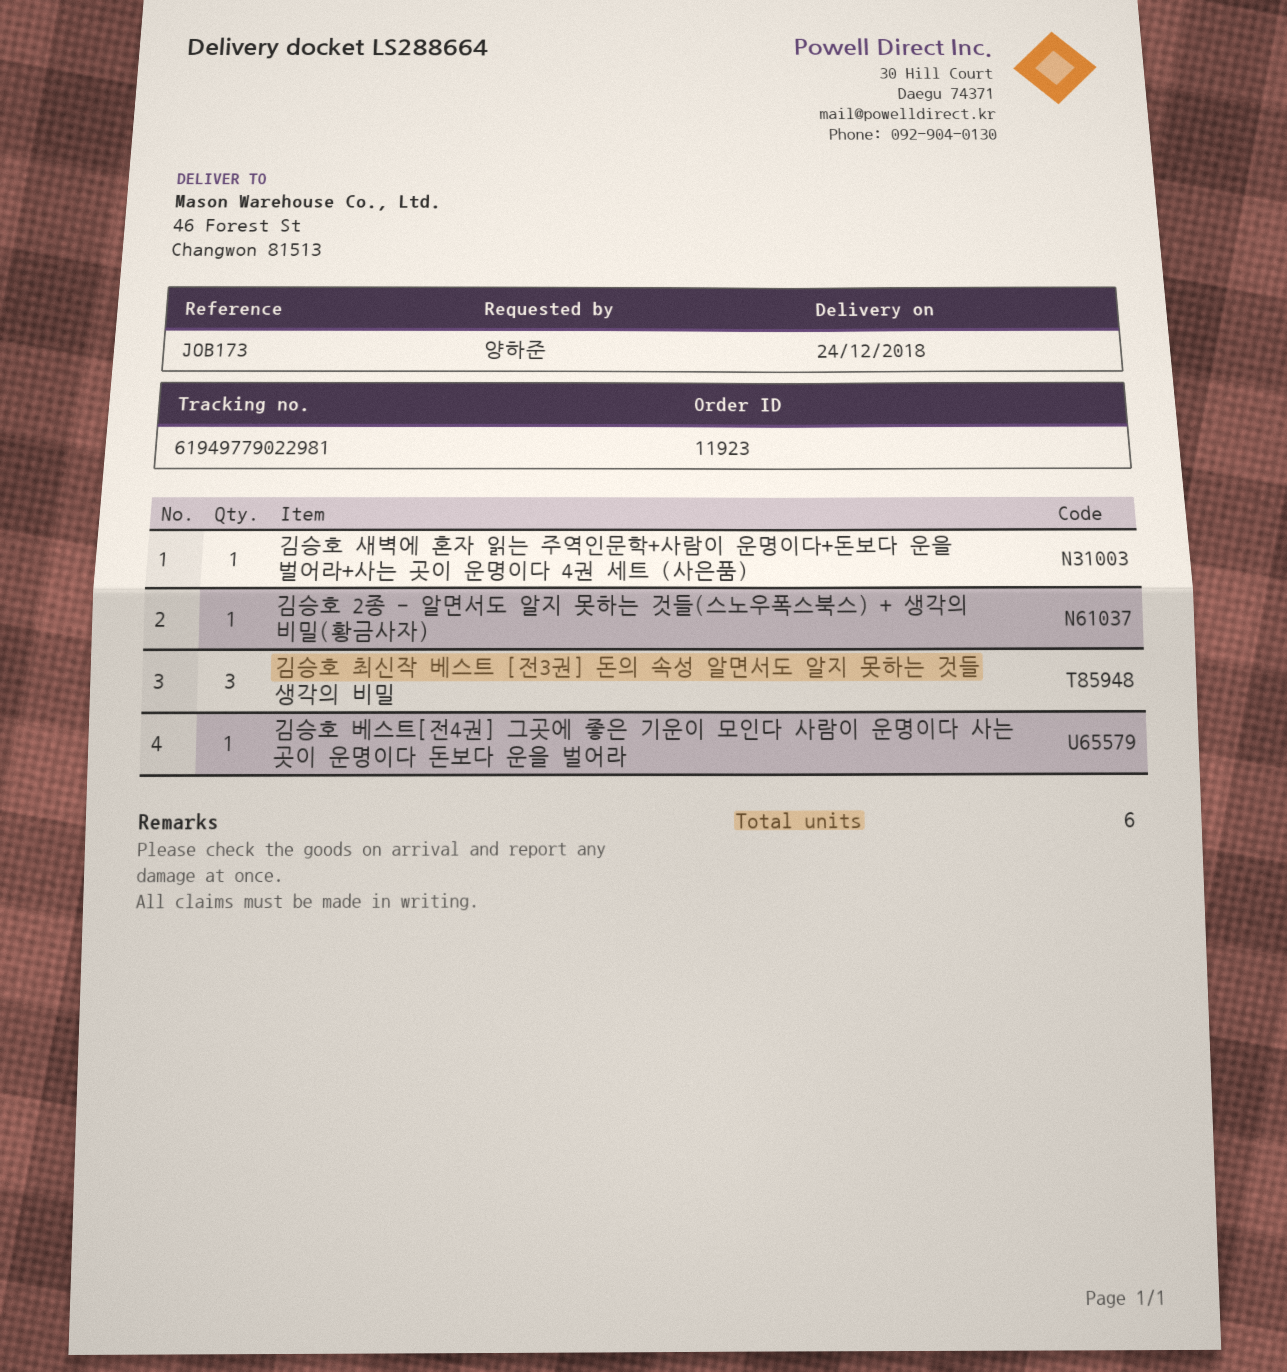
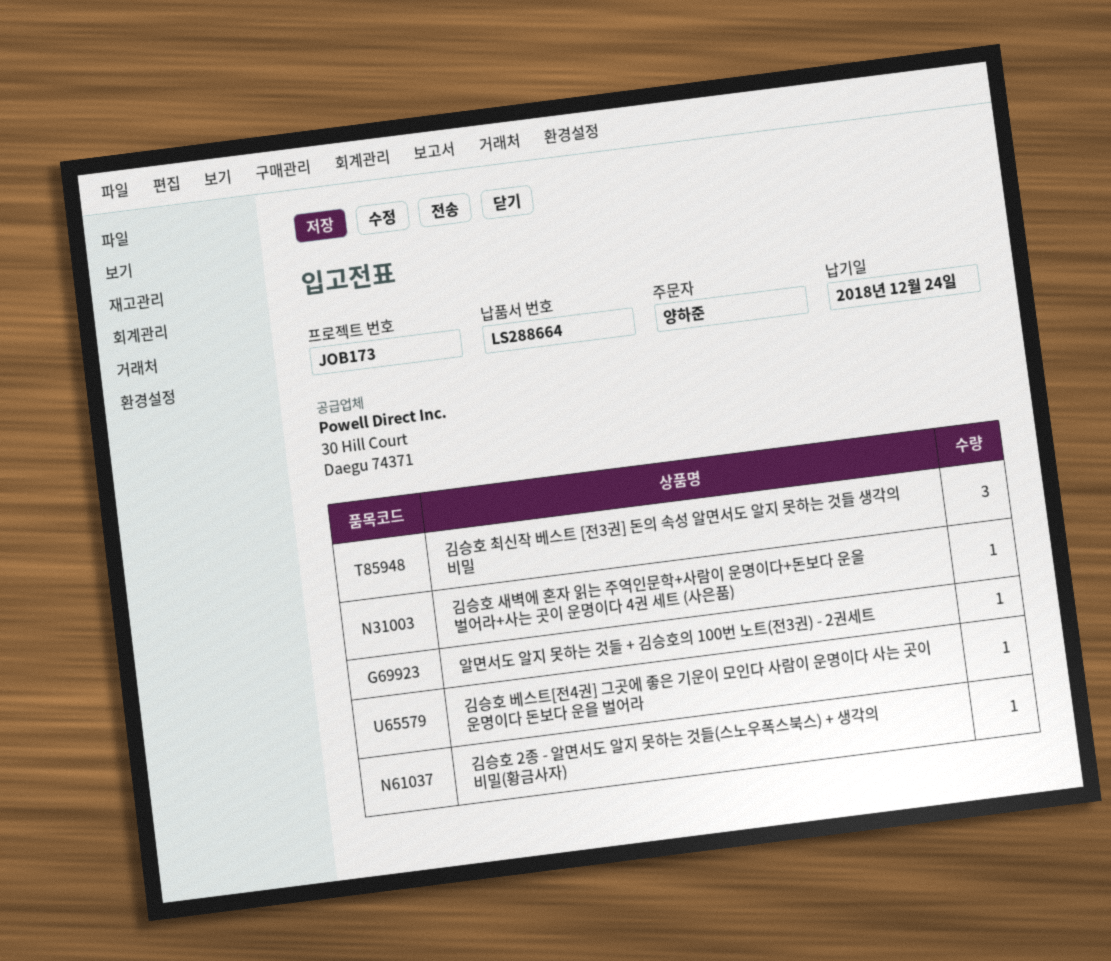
알면서도 알지 못하는 것들 + 김승호의 100번 노트(전3권) - 2권세트: none -> 1

